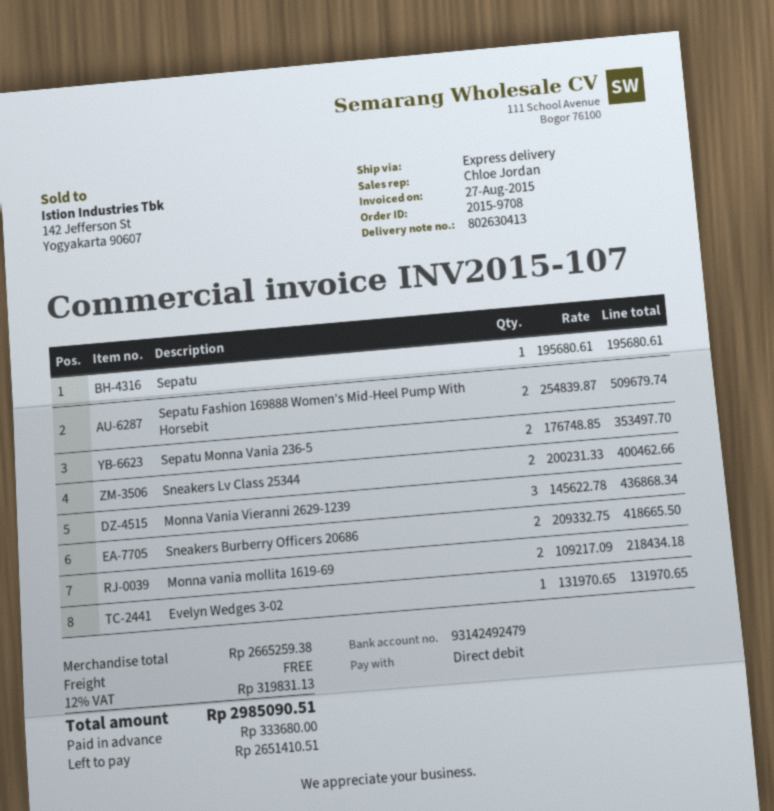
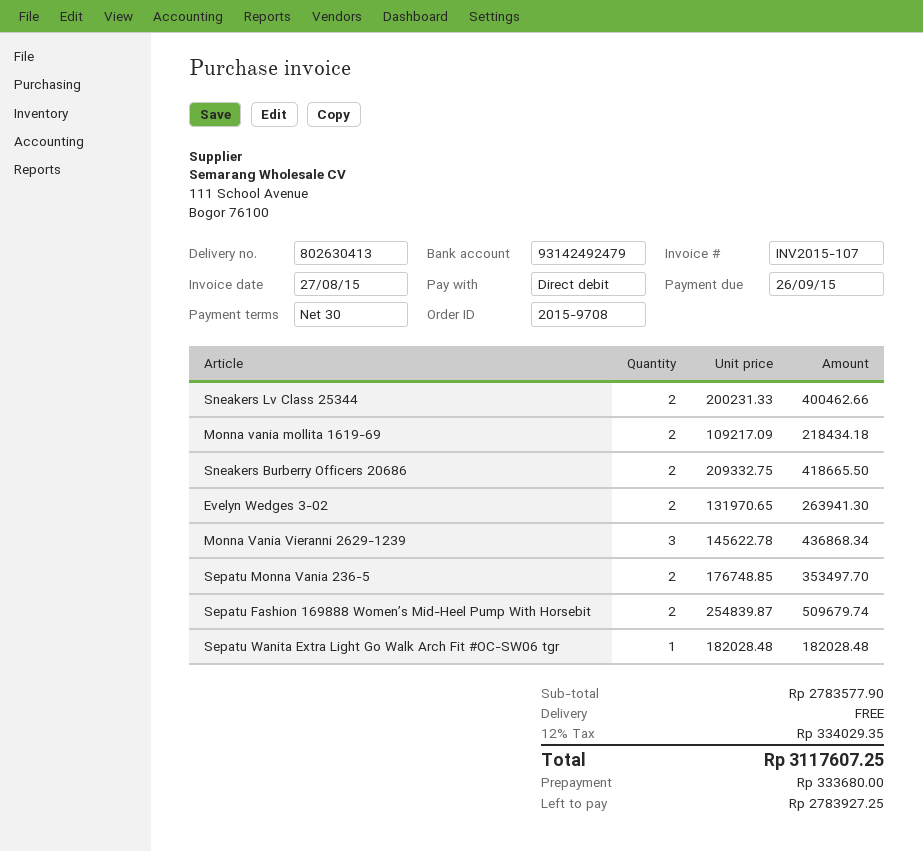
Sepatu: 1 x 195680.61 = 195680.61 -> none
Evelyn Wedges 3-02: 1 x 131970.65 = 131970.65 -> 2 x 131970.65 = 263941.30
Sepatu Wanita Extra Light Go Walk Arch Fit #OC-SW06 tgr: none -> 1 x 182028.48 = 182028.48
subtotal: 2665259.38 -> 2783577.90
tax: 12% = 319831.13 -> 12% = 334029.35
total: 2985090.51 -> 3117607.25
balance: 2651410.51 -> 2783927.25

